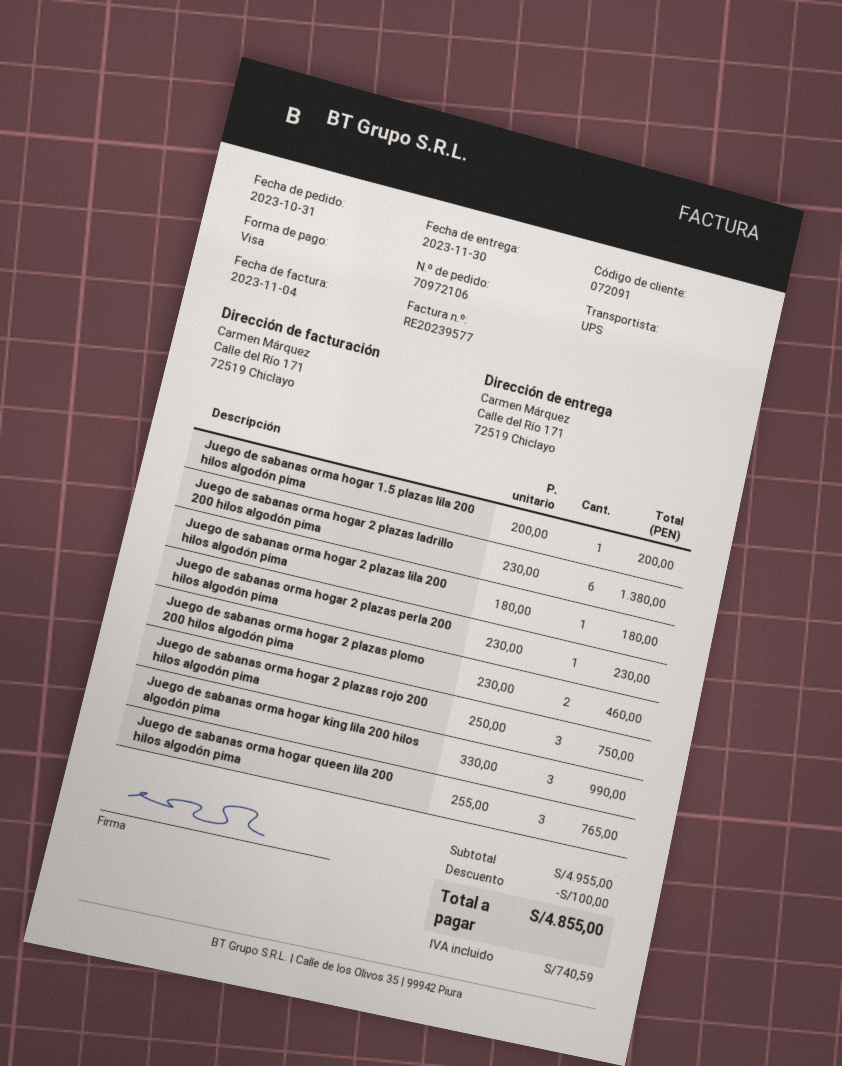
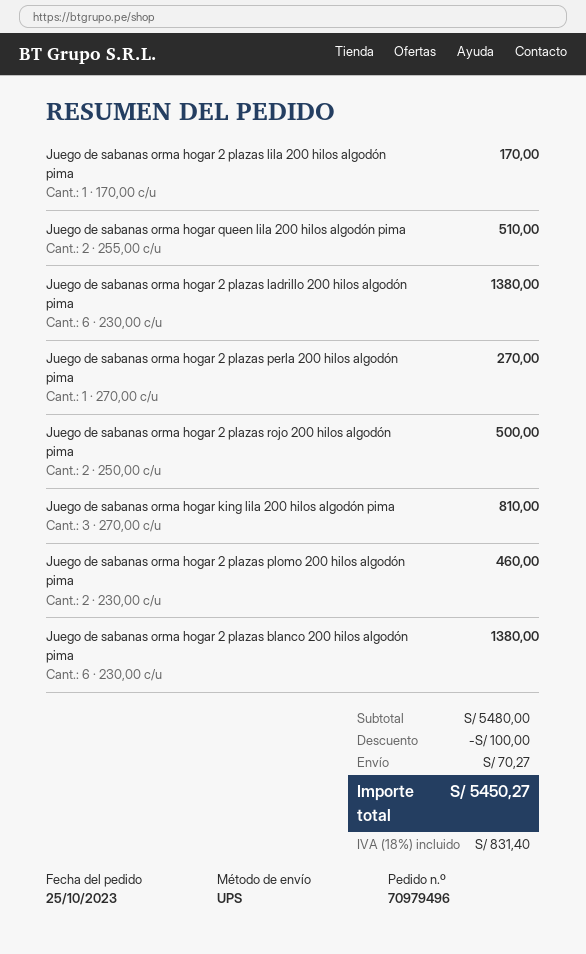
order number: 70972106 -> 70979496
order date: 2023-10-31 -> 2023-10-25
Juego de sabanas orma hogar 1.5 plazas lila 200 hilos algodón pima: 1 x 200.00 = 200.00 -> none
Juego de sabanas orma hogar 2 plazas lila 200 hilos algodón pima: 1 x 180.00 = 180.00 -> 1 x 170.00 = 170.00
Juego de sabanas orma hogar 2 plazas perla 200 hilos algodón pima: 1 x 230.00 = 230.00 -> 1 x 270.00 = 270.00
Juego de sabanas orma hogar 2 plazas rojo 200 hilos algodón pima: 3 x 250.00 = 750.00 -> 2 x 250.00 = 500.00
Juego de sabanas orma hogar king lila 200 hilos algodón pima: 3 x 330.00 = 990.00 -> 3 x 270.00 = 810.00
Juego de sabanas orma hogar queen lila 200 hilos algodón pima: 3 x 255.00 = 765.00 -> 2 x 255.00 = 510.00
Juego de sabanas orma hogar 2 plazas blanco 200 hilos algodón pima: none -> 6 x 230.00 = 1380.00
subtotal: 4955.00 -> 5480.00
shipping: none -> 70.27
tax: 740.59 -> 831.40
total: 4855.00 -> 5450.27

